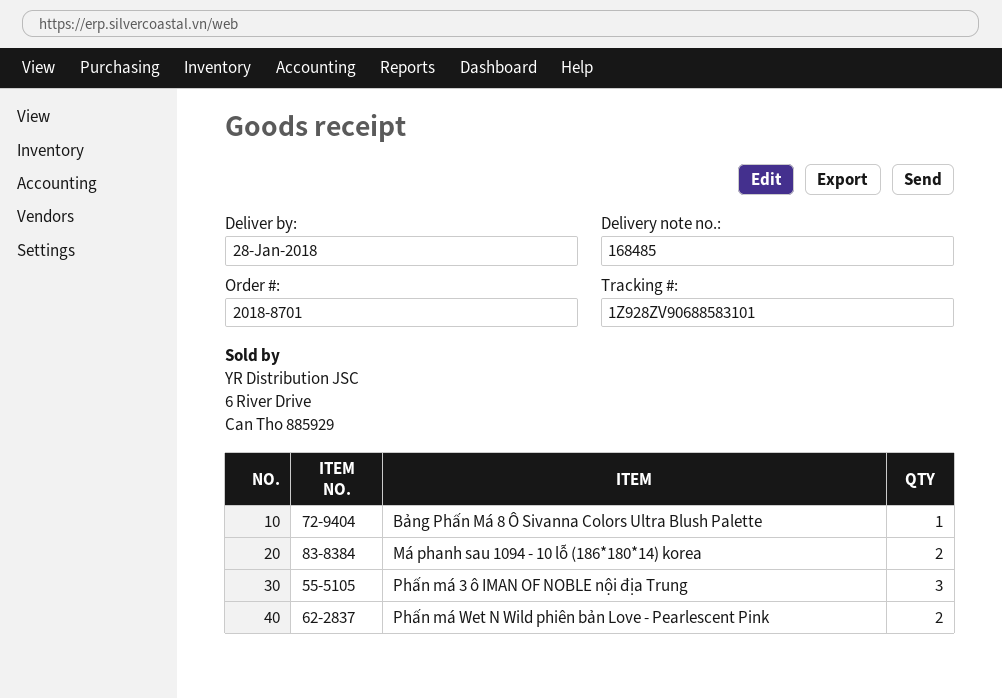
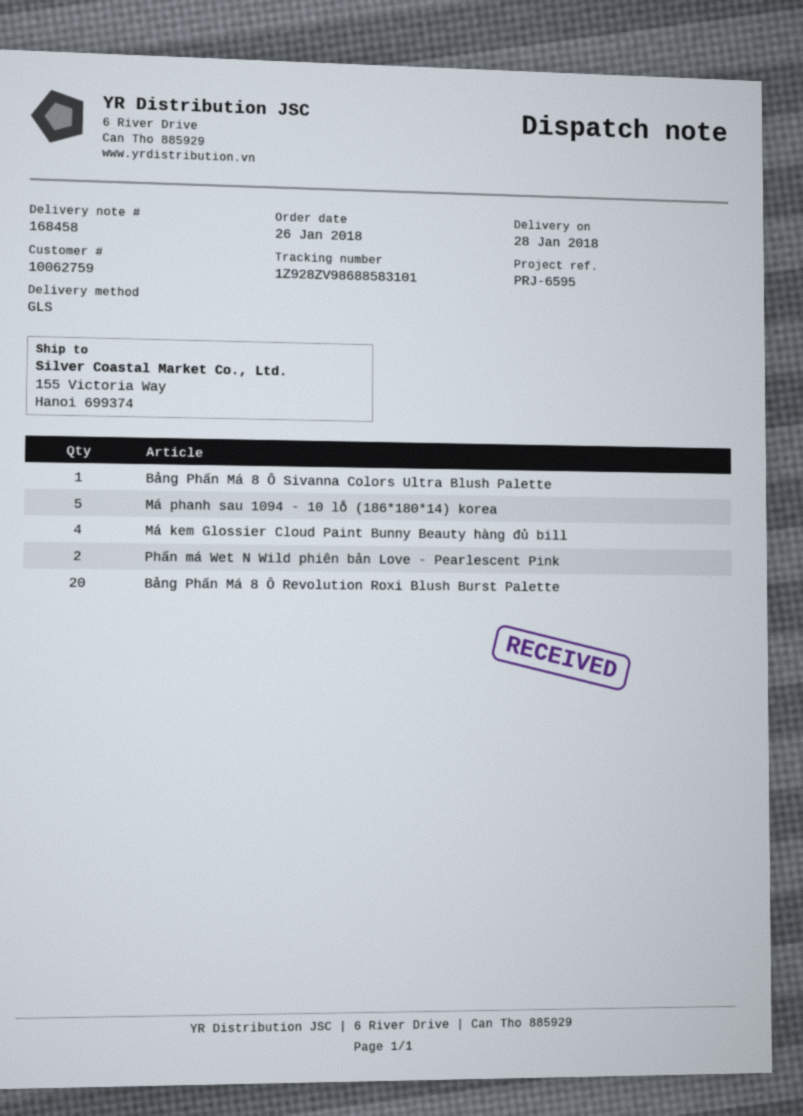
delivery note number: 168485 -> 168458
tracking number: 1Z928ZV90688583101 -> 1Z928ZV98688583101
Má phanh sau 1094 - 10 lỗ (186*180*14) korea: 2 -> 5
Phấn má 3 ô IMAN OF NOBLE nội địa Trung: 3 -> none
Má kem Glossier Cloud Paint Bunny Beauty hàng đủ bill: none -> 4
Bảng Phấn Má 8 Ô Revolution Roxi Blush Burst Palette: none -> 20

